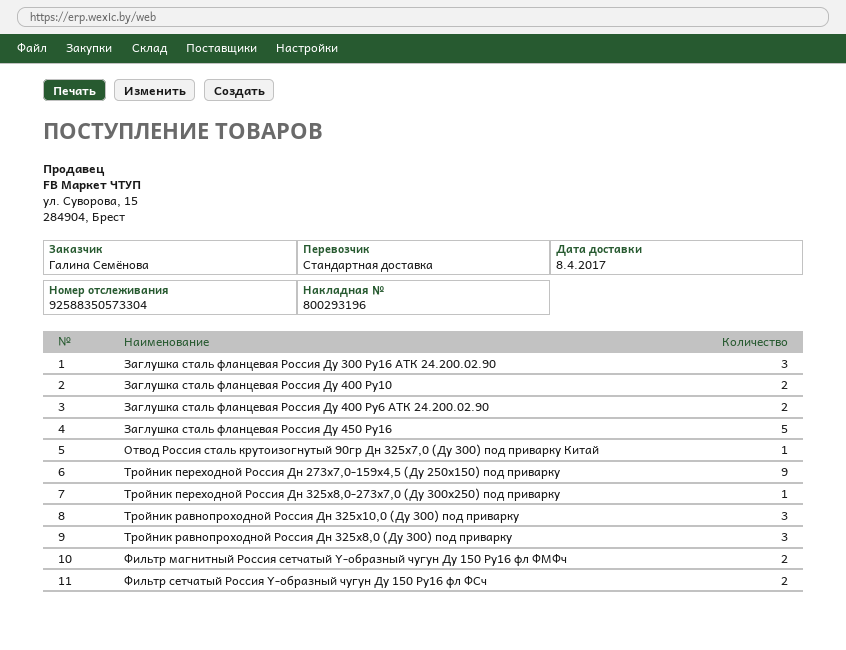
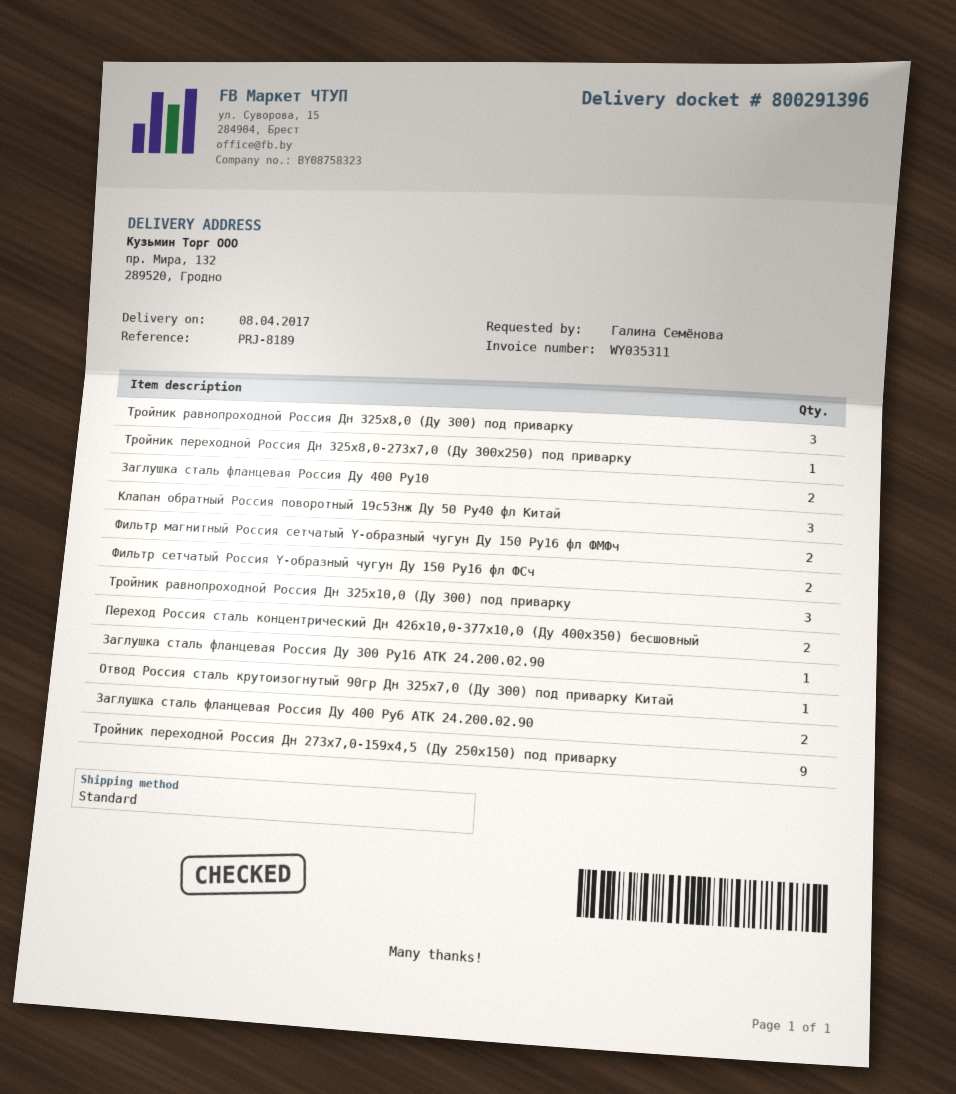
delivery note number: 800293196 -> 800291396
Заглушка сталь фланцевая Россия Ду 300 Ру16 АТК 24.200.02.90: 3 -> 1
Заглушка сталь фланцевая Россия Ду 450 Ру16: 5 -> none
Клапан обратный Россия поворотный 19с53нж Ду 50 Ру40 фл Китай: none -> 3
Переход Россия сталь концентрический Дн 426х10,0-377х10,0 (Ду 400х350) бесшовный: none -> 2

